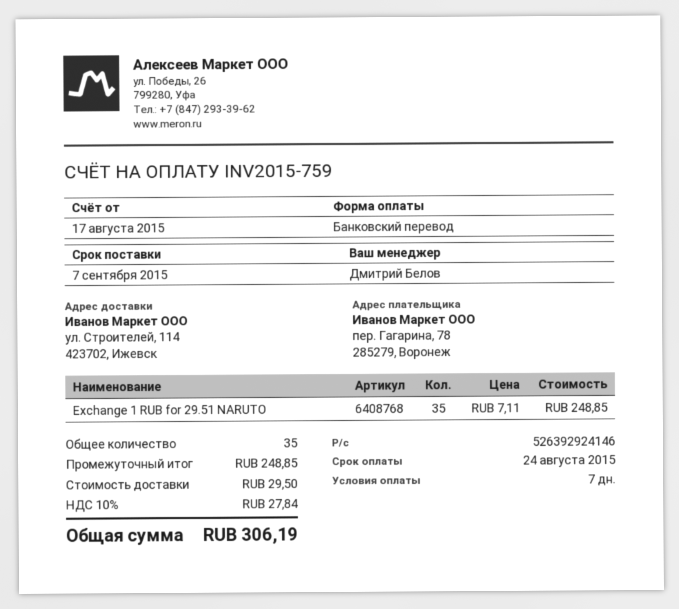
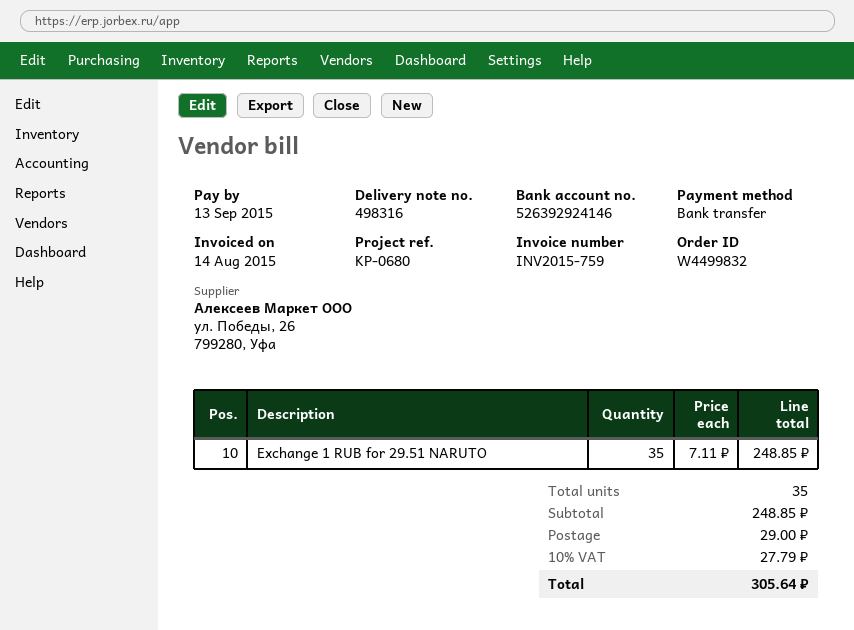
invoice date: 2015-08-17 -> 2015-08-14
due date: 2015-08-24 -> 2015-09-13
shipping: 29.50 -> 29.00
tax: 10% = 27.84 -> 10% = 27.79
total: 306.19 -> 305.64

